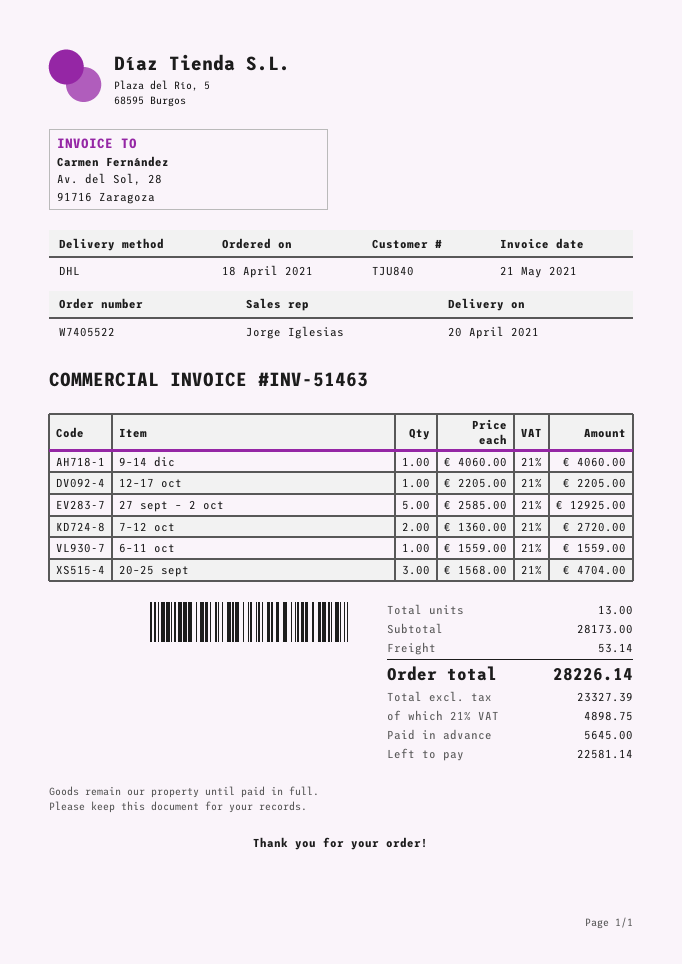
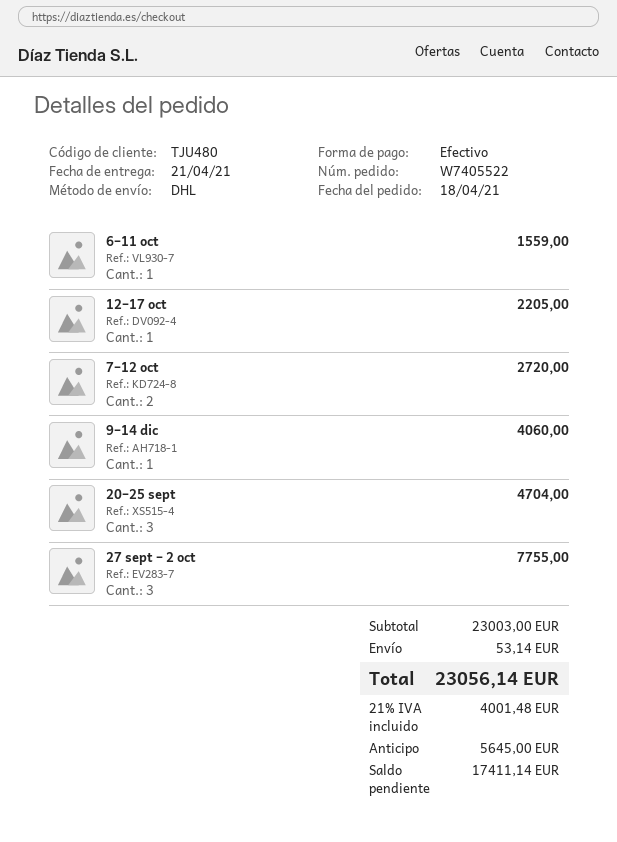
delivery date: 2021-04-20 -> 2021-04-21
customer number: TJU840 -> TJU480
27 sept – 2 oct: 5 for 12925.00 -> 3 for 7755.00
subtotal: 28173.00 -> 23003.00
tax: 21% = 4898.75 -> 21% = 4001.48
total: 28226.14 -> 23056.14
balance: 22581.14 -> 17411.14

